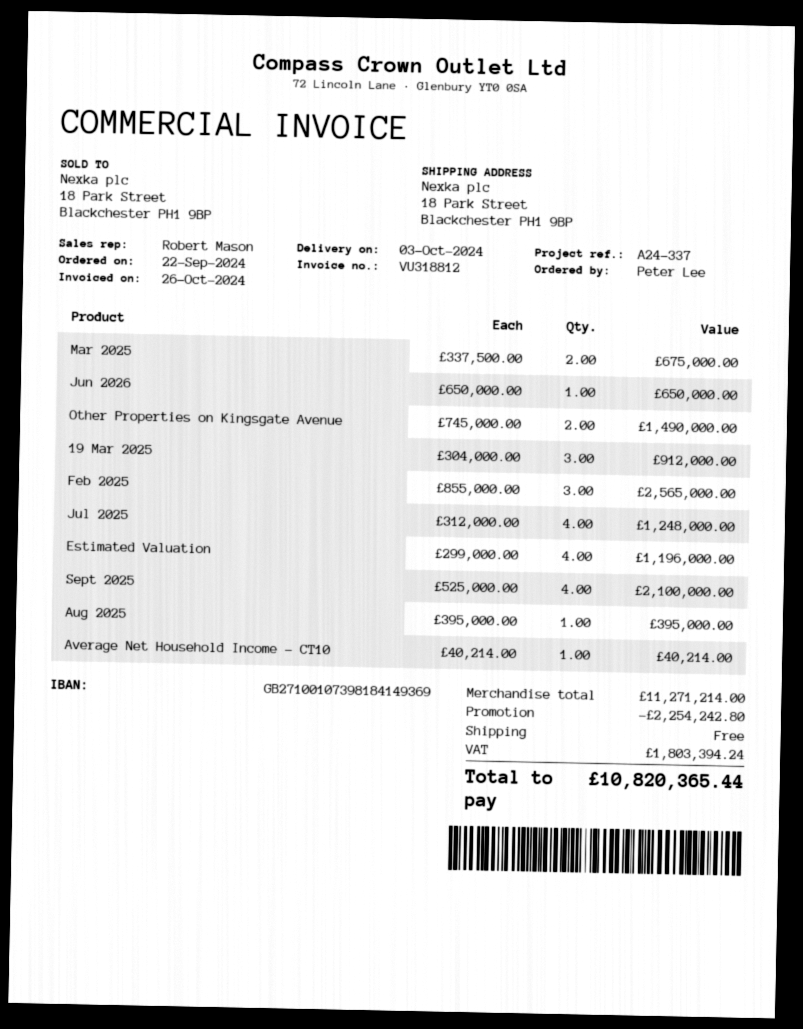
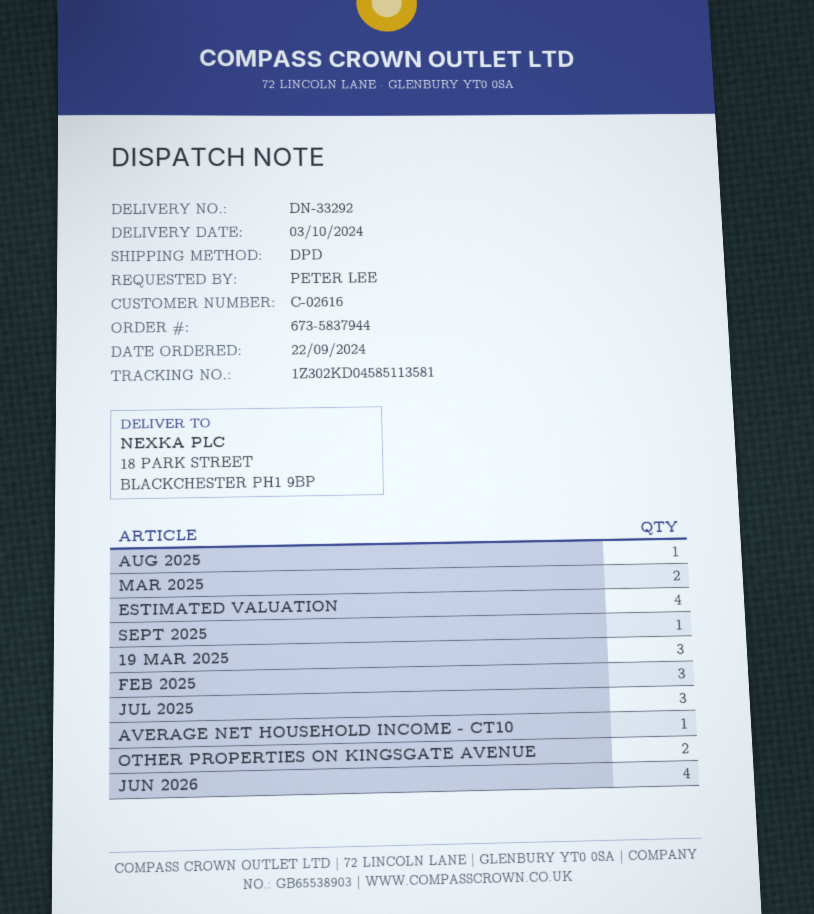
Jun 2026: 1 -> 4
Jul 2025: 4 -> 3
Sept 2025: 4 -> 1

